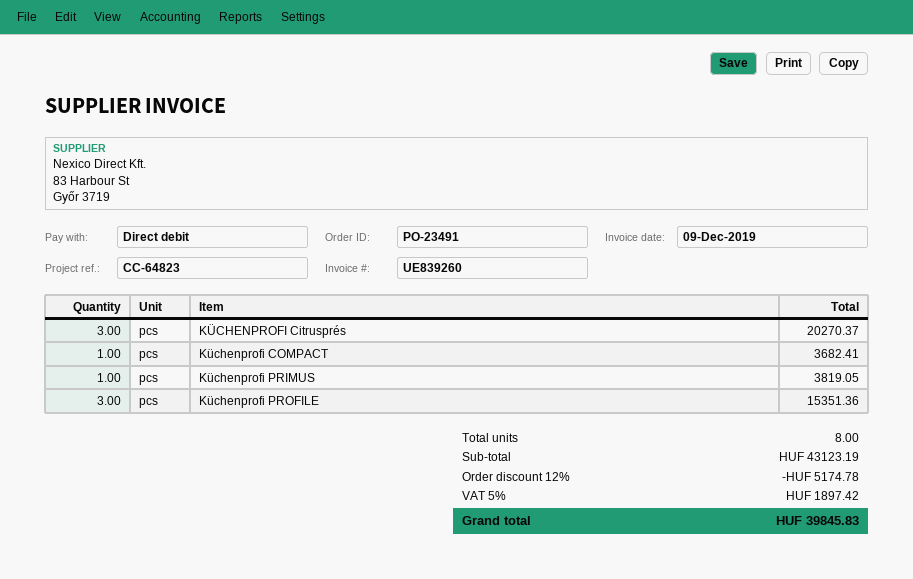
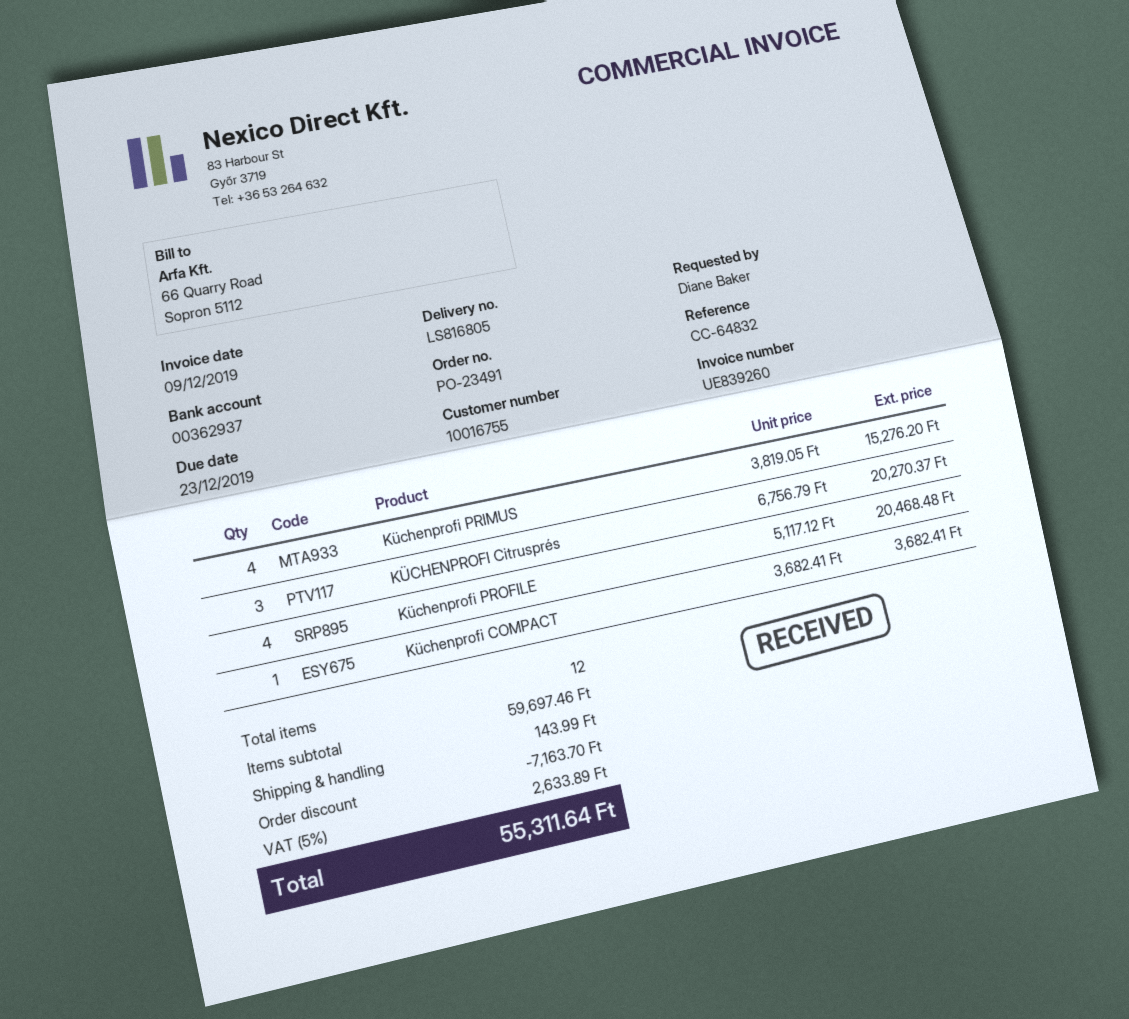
reference: CC-64823 -> CC-64832
Küchenprofi PRIMUS: 1 for 3819.05 -> 4 for 15276.20
Küchenprofi PROFILE: 3 for 15351.36 -> 4 for 20468.48
total quantity: 8 -> 12
subtotal: 43123.19 -> 59697.46
discount: 5174.78 -> 7163.70
shipping: none -> 143.99
tax: 5% = 1897.42 -> 5% = 2633.89
total: 39845.83 -> 55311.64

